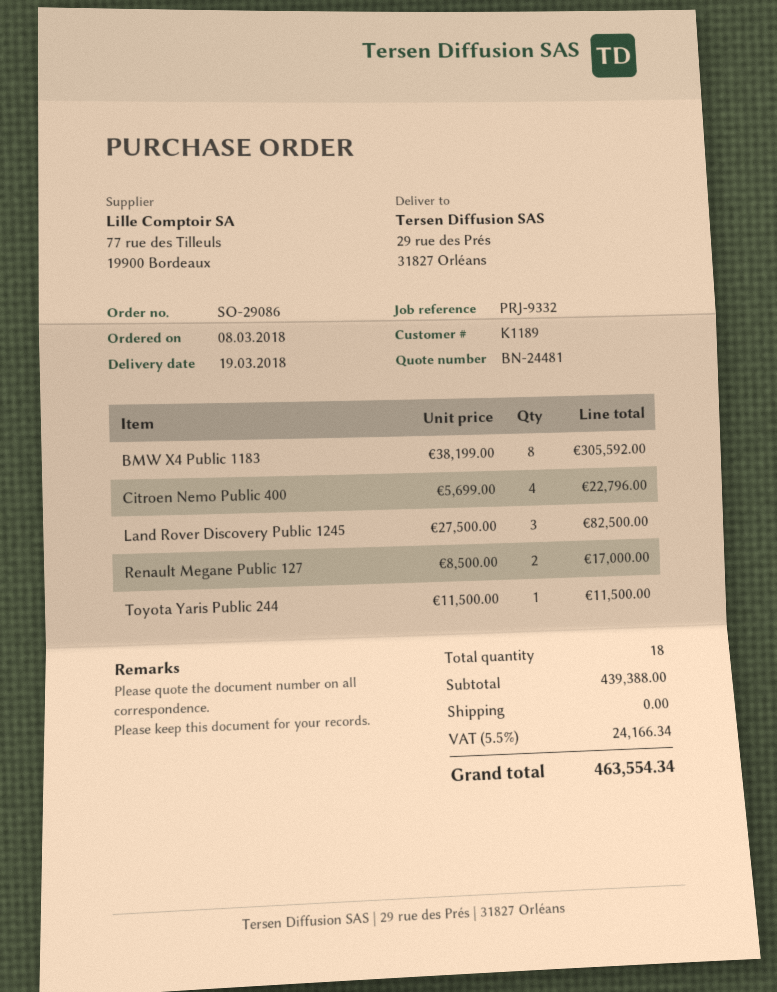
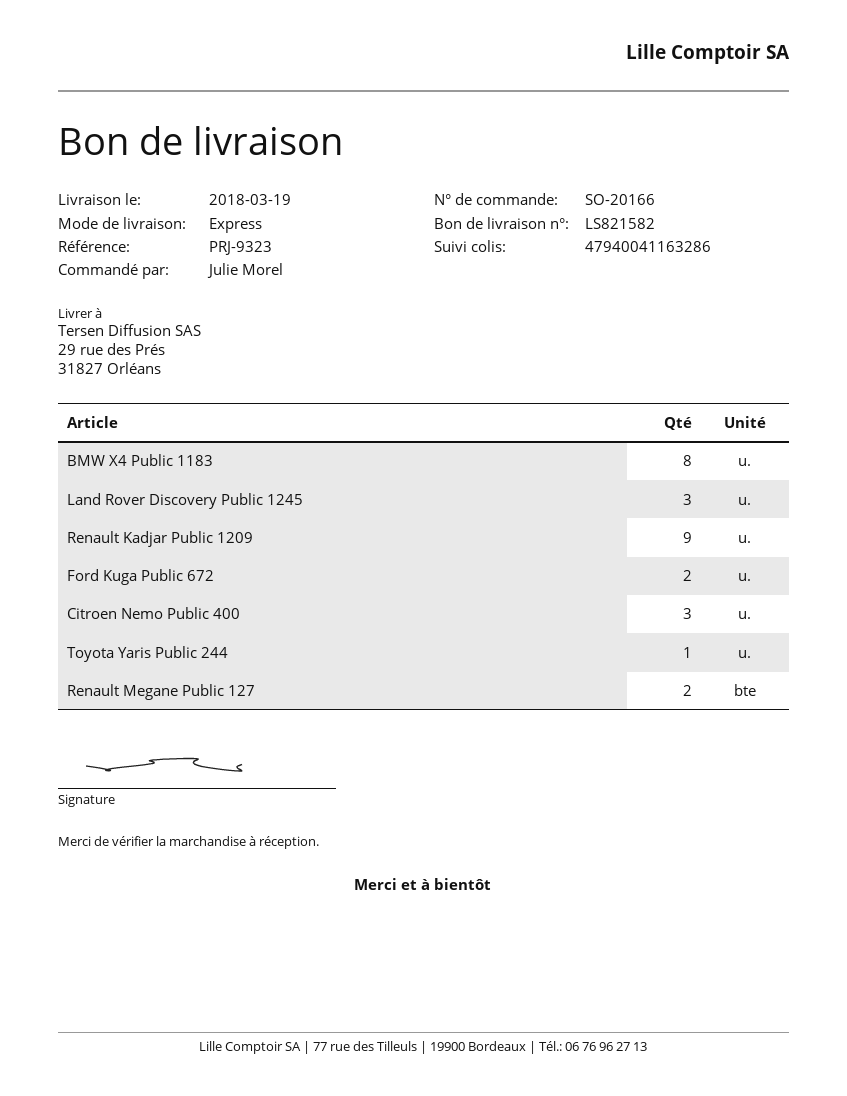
order number: SO-29086 -> SO-20166
reference: PRJ-9332 -> PRJ-9323
Citroen Nemo Public 400: 4 -> 3
Renault Kadjar Public 1209: none -> 9
Ford Kuga Public 672: none -> 2

